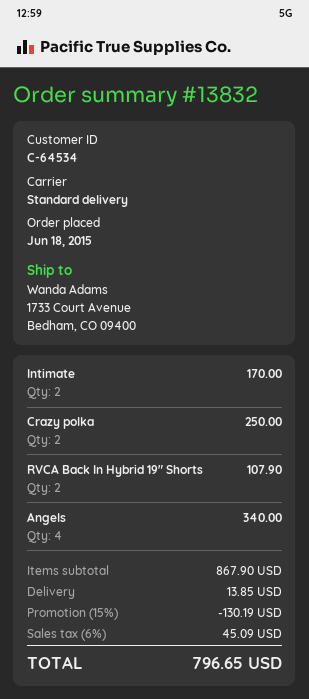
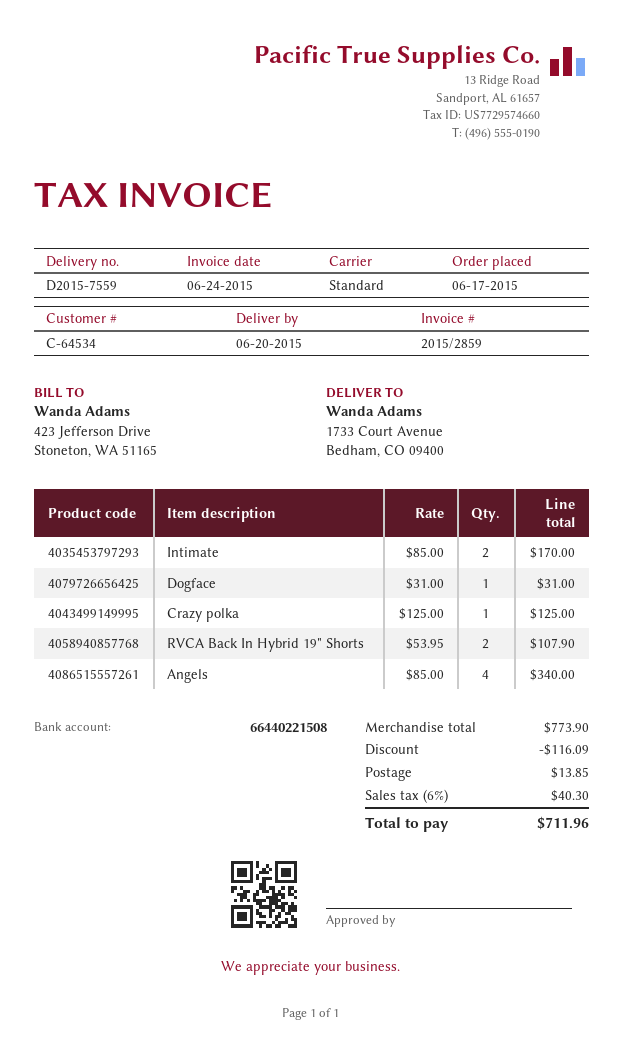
order date: 2015-06-18 -> 2015-06-17
Crazy polka: 2 for 250.00 -> 1 for 125.00
Dogface: none -> 1 for 31.00
subtotal: 867.90 -> 773.90
discount: 130.19 -> 116.09
tax: 6% = 45.09 -> 6% = 40.30
total: 796.65 -> 711.96

